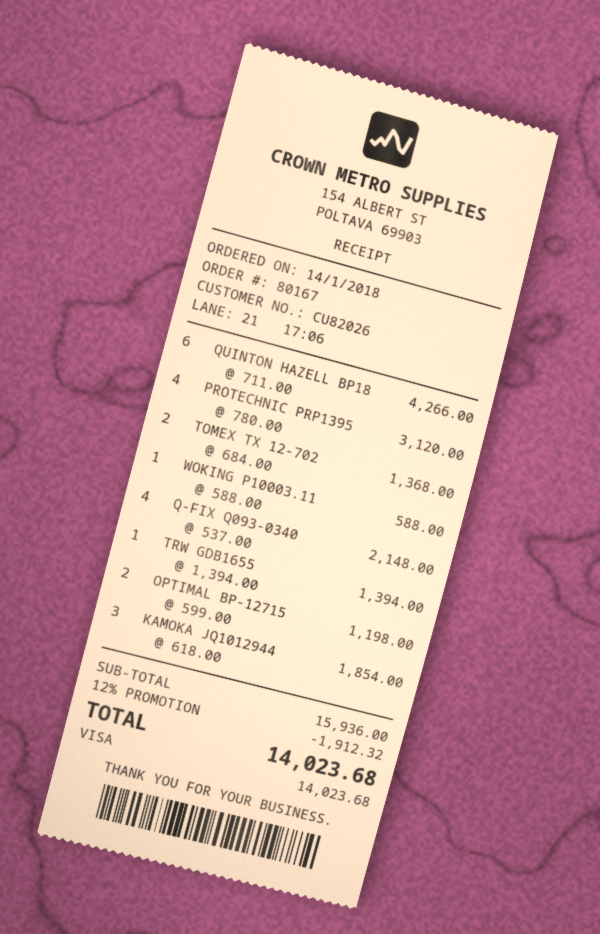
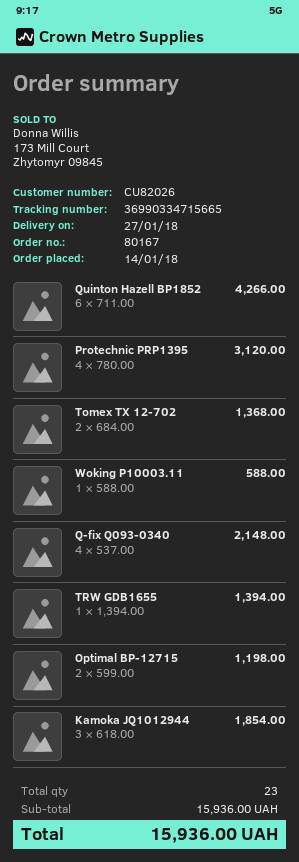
discount: 12% = 1912.32 -> none
total: 14023.68 -> 15936.00

